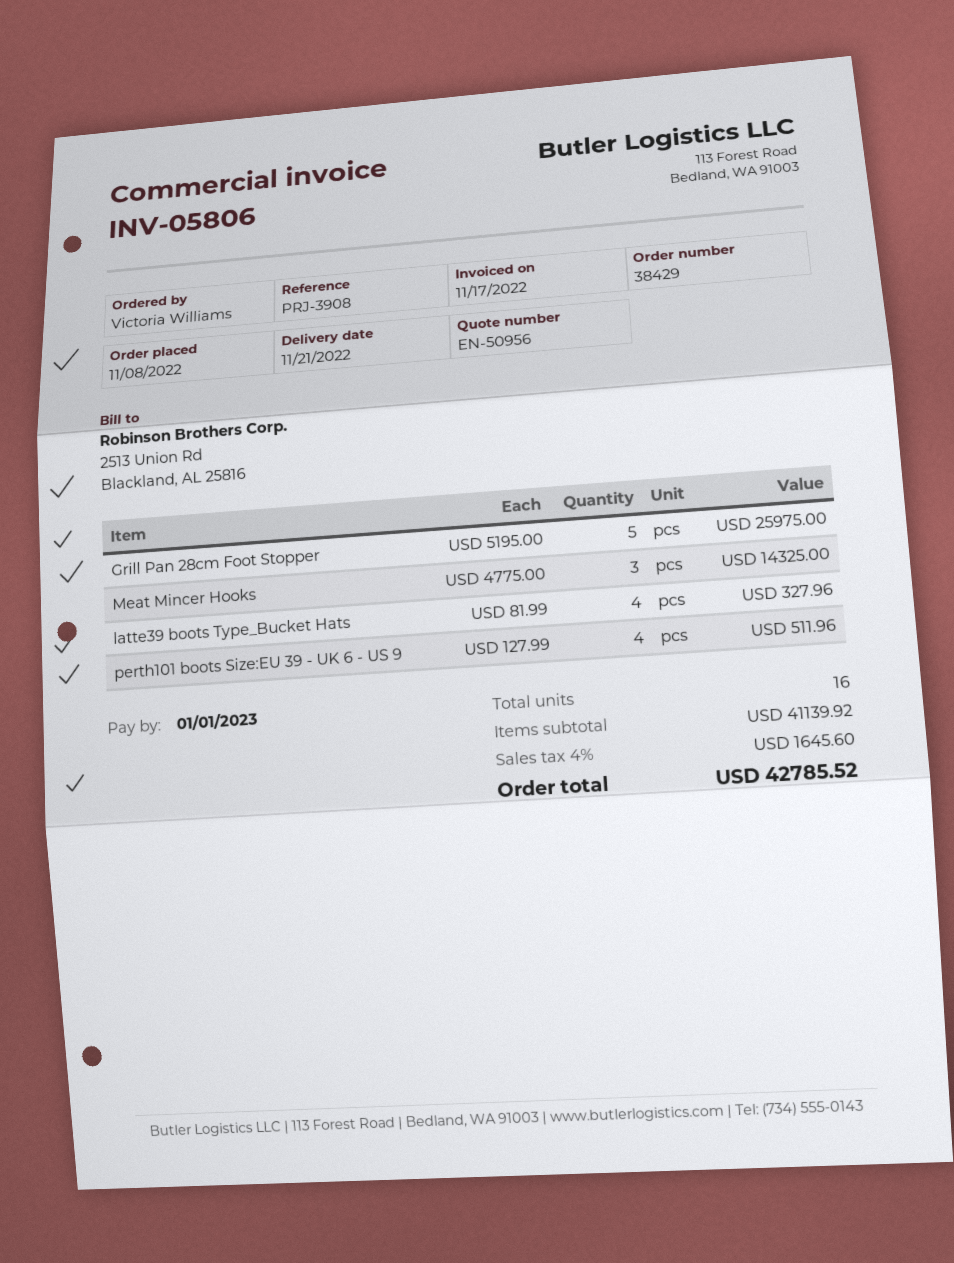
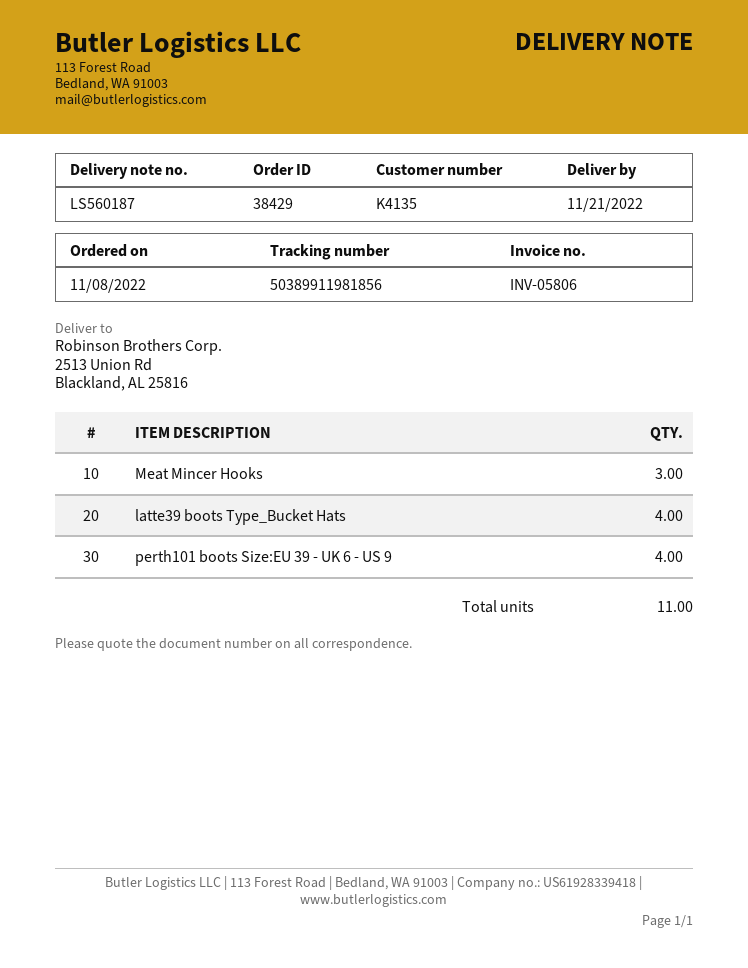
Grill Pan 28cm Foot Stopper: 5 -> none
total quantity: 16 -> 11

